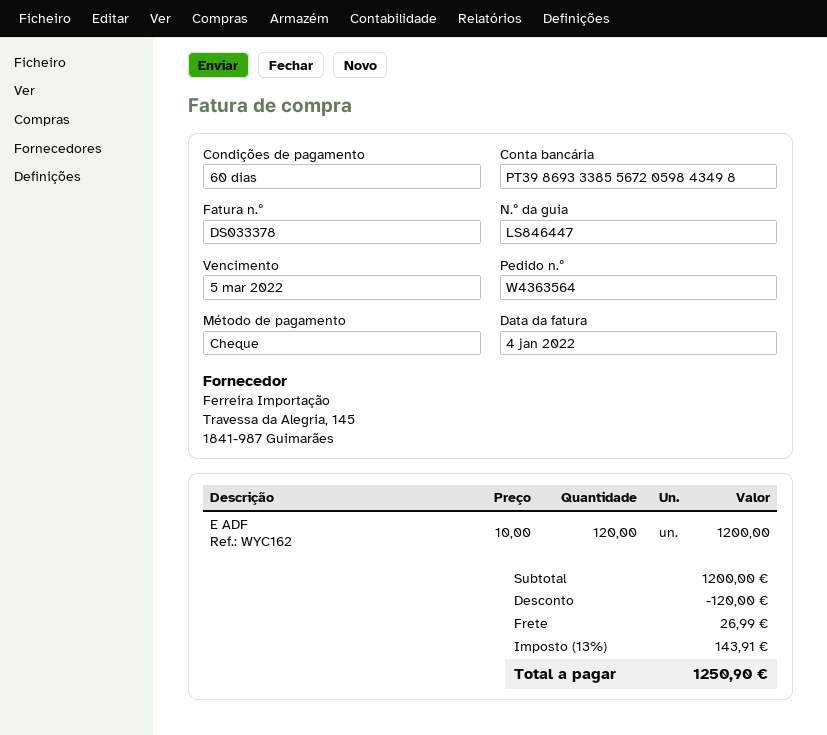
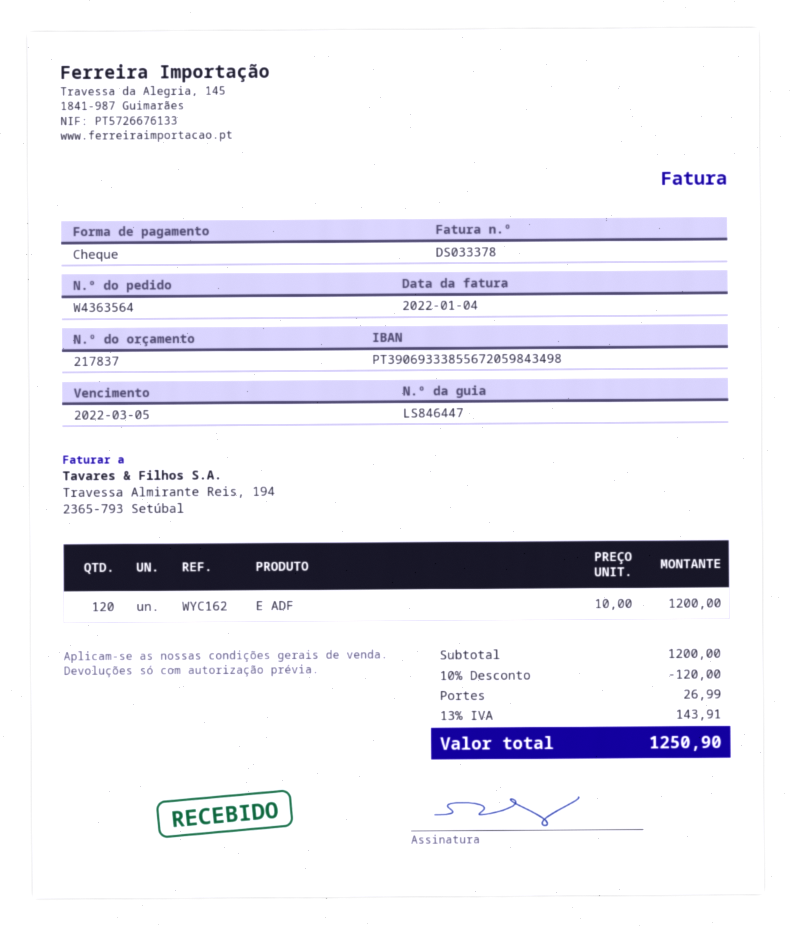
bank account: PT39869333855672059843498 -> PT39069333855672059843498

